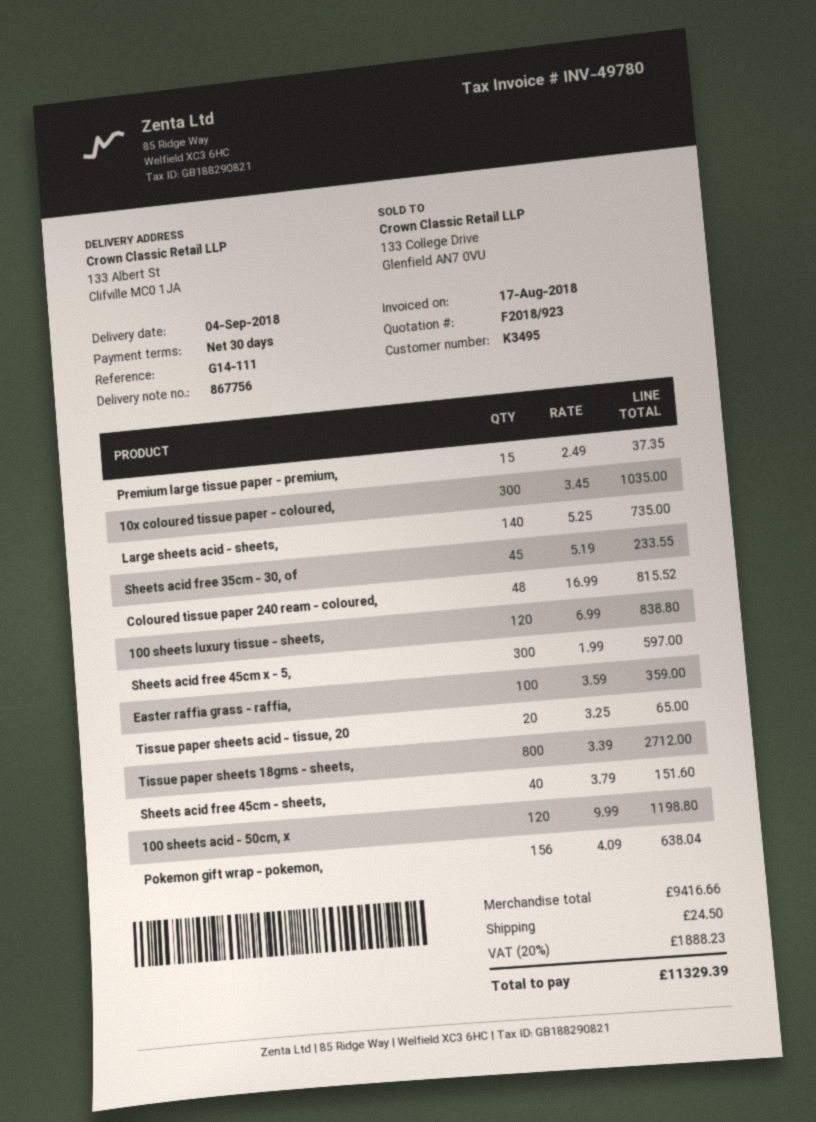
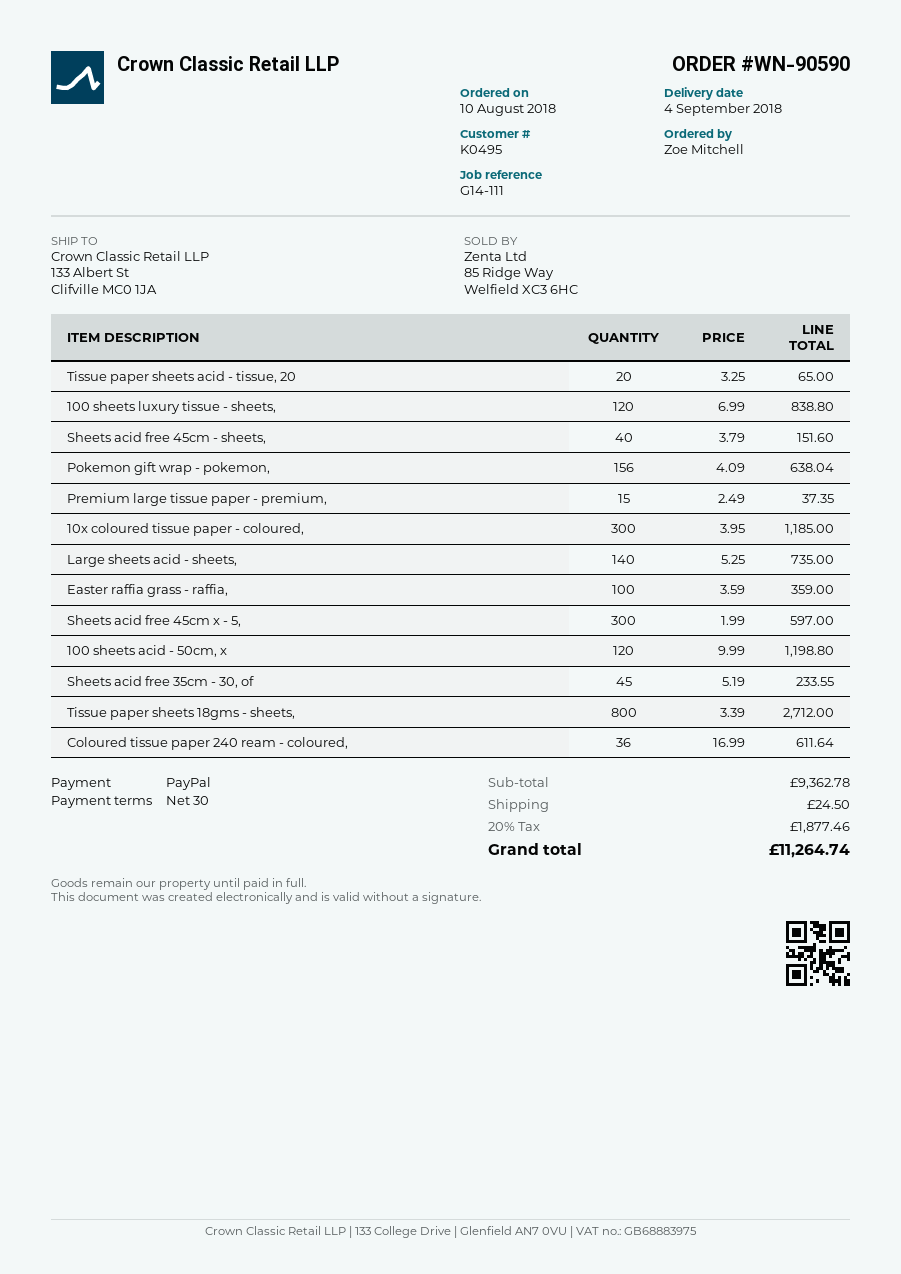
customer number: K3495 -> K0495
10x coloured tissue paper - coloured,: 300 x 3.45 = 1035.00 -> 300 x 3.95 = 1185.00
Coloured tissue paper 240 ream - coloured,: 48 x 16.99 = 815.52 -> 36 x 16.99 = 611.64
subtotal: 9416.66 -> 9362.78
tax: 20% = 1888.23 -> 20% = 1877.46
total: 11329.39 -> 11264.74

